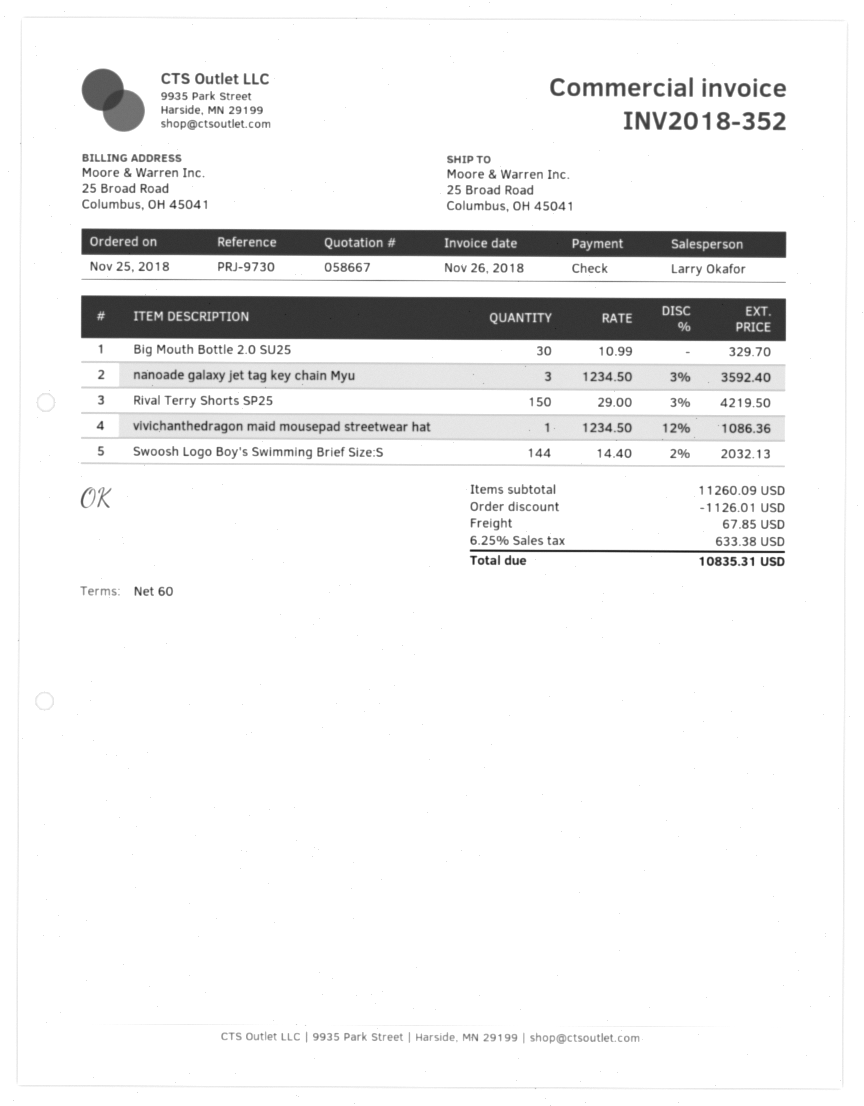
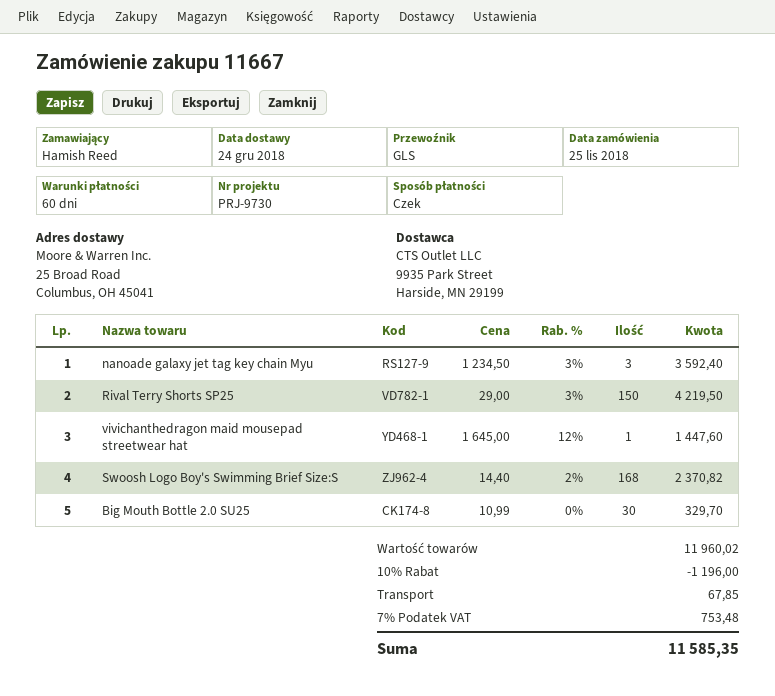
vivichanthedragon maid mousepad streetwear hat: 1 x 1234.50 - 12% = 1086.36 -> 1 x 1645.00 - 12% = 1447.60
Swoosh Logo Boy's Swimming Brief Size:S: 144 x 14.40 - 2% = 2032.13 -> 168 x 14.40 - 2% = 2370.82
subtotal: 11260.09 -> 11960.02
discount: 1126.01 -> 1196.00
tax: 6.25% = 633.38 -> 7% = 753.48
total: 10835.31 -> 11585.35

